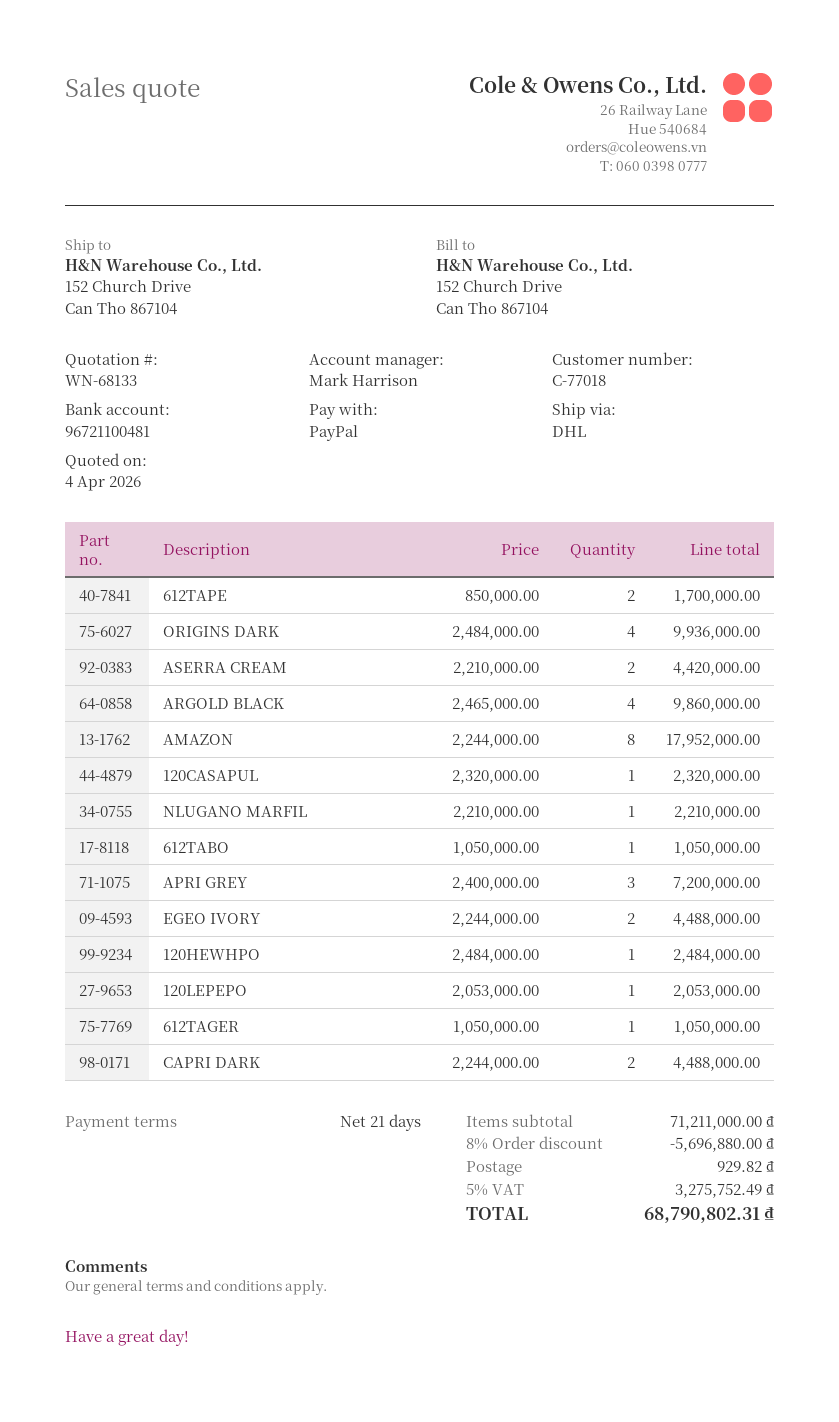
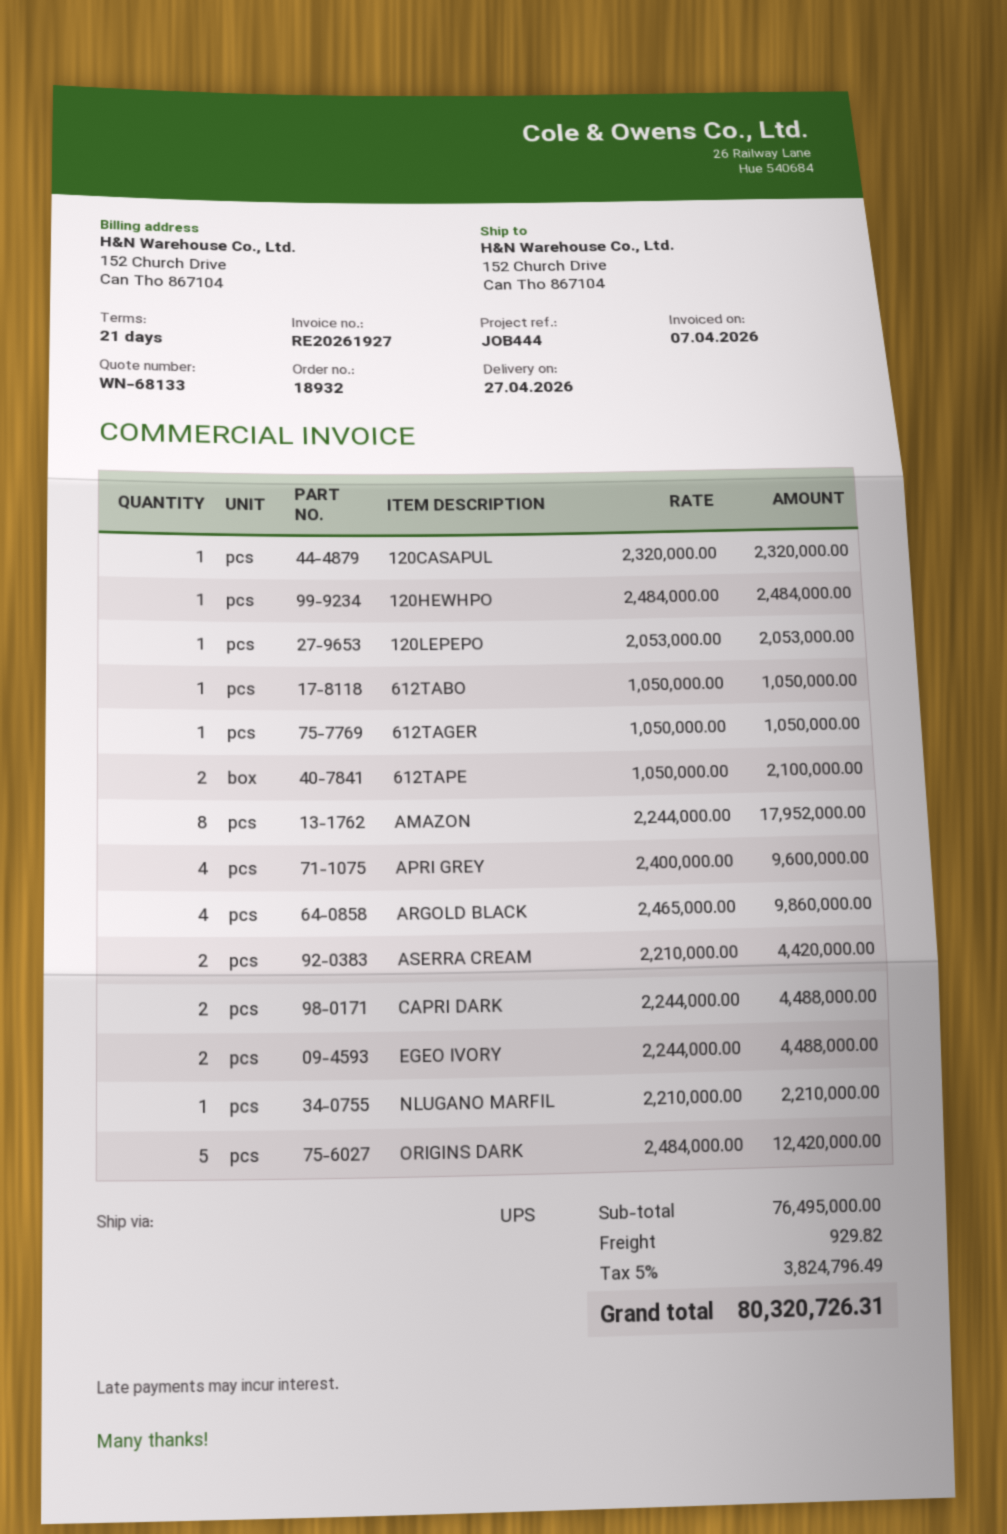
shipping method: DHL -> UPS
612TAPE: 2 x 850000.00 = 1700000.00 -> 2 x 1050000.00 = 2100000.00
ORIGINS DARK: 4 x 2484000.00 = 9936000.00 -> 5 x 2484000.00 = 12420000.00
APRI GREY: 3 x 2400000.00 = 7200000.00 -> 4 x 2400000.00 = 9600000.00
subtotal: 71211000.00 -> 76495000.00
discount: 8% = 5696880.00 -> none
tax: 5% = 3275752.49 -> 5% = 3824796.49
total: 68790802.31 -> 80320726.31

